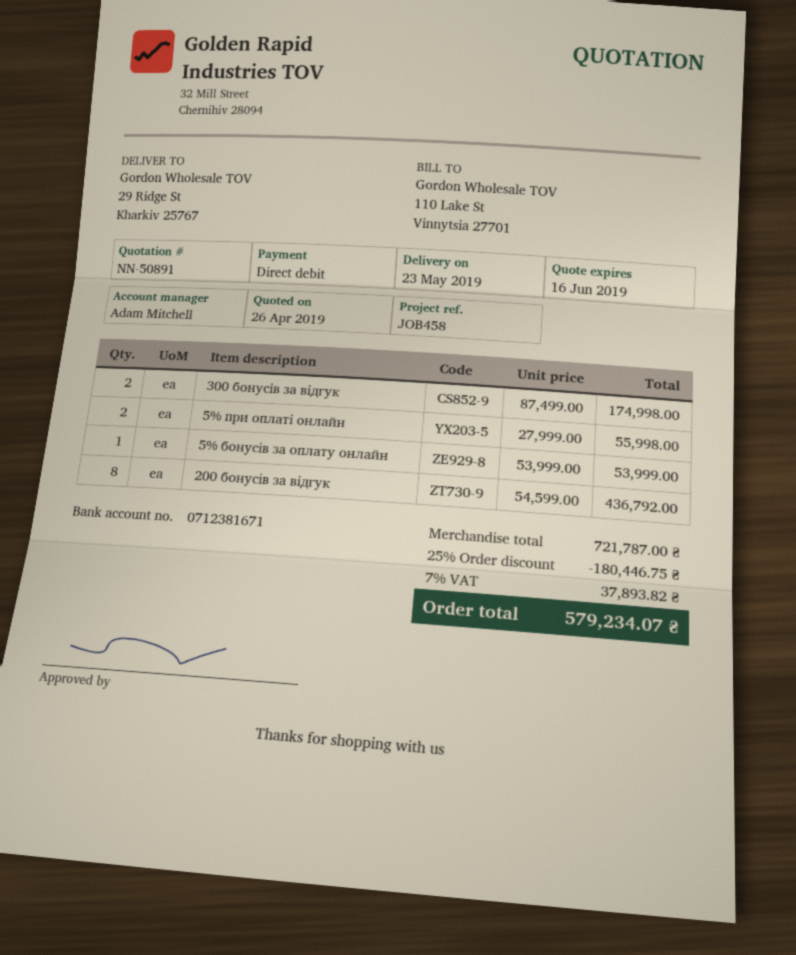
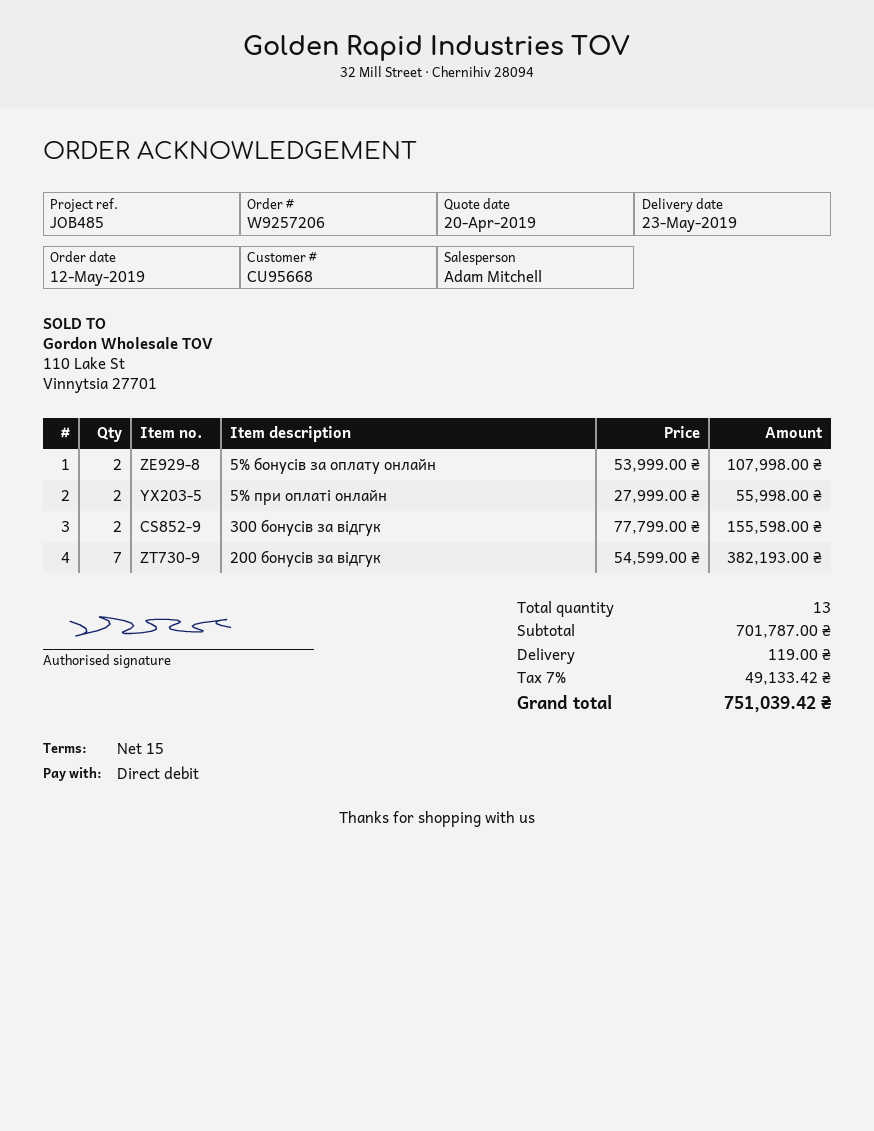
quote date: 2019-04-26 -> 2019-04-20
reference: JOB458 -> JOB485
300 бонусів за відгук: 2 x 87499.00 = 174998.00 -> 2 x 77799.00 = 155598.00
5% бонусів за оплату онлайн: 1 x 53999.00 = 53999.00 -> 2 x 53999.00 = 107998.00
200 бонусів за відгук: 8 x 54599.00 = 436792.00 -> 7 x 54599.00 = 382193.00
subtotal: 721787.00 -> 701787.00
discount: 25% = 180446.75 -> none
shipping: none -> 119.00
tax: 7% = 37893.82 -> 7% = 49133.42
total: 579234.07 -> 751039.42

